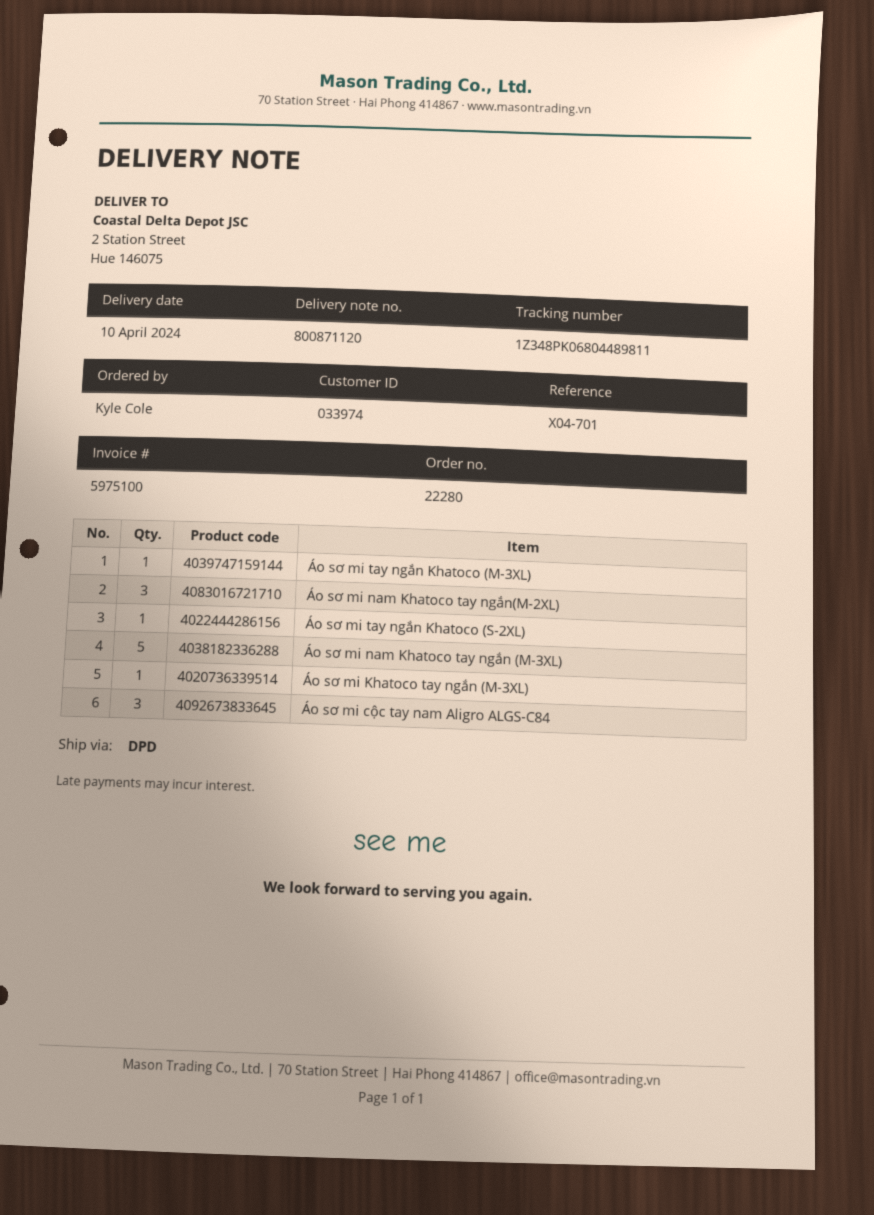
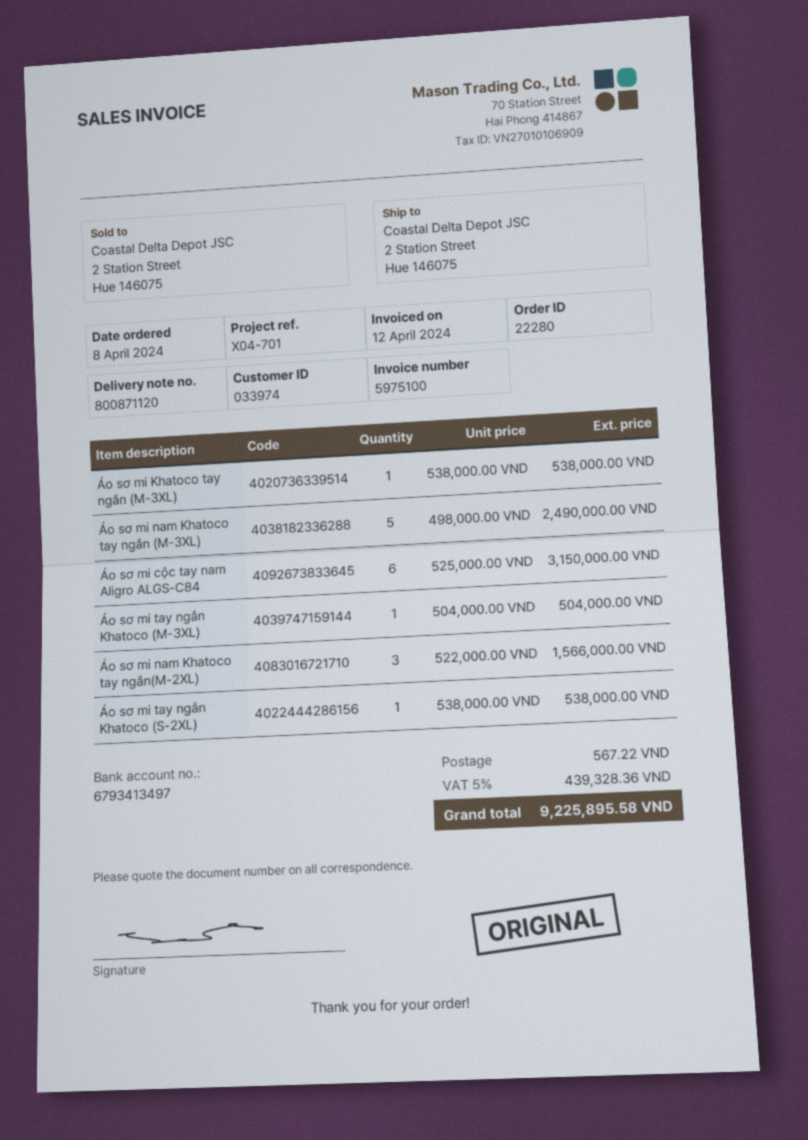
Áo sơ mi cộc tay nam Aligro ALGS-C84: 3 -> 6

